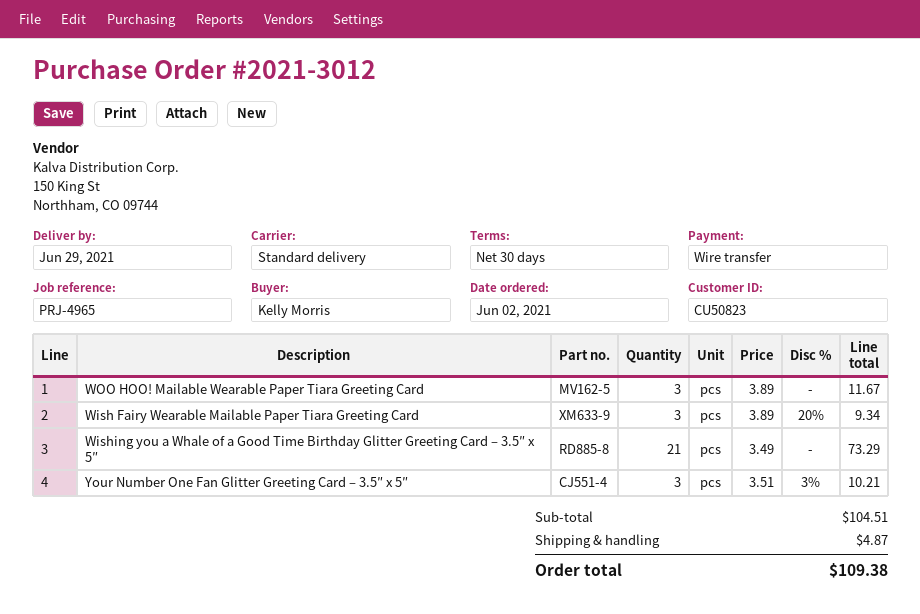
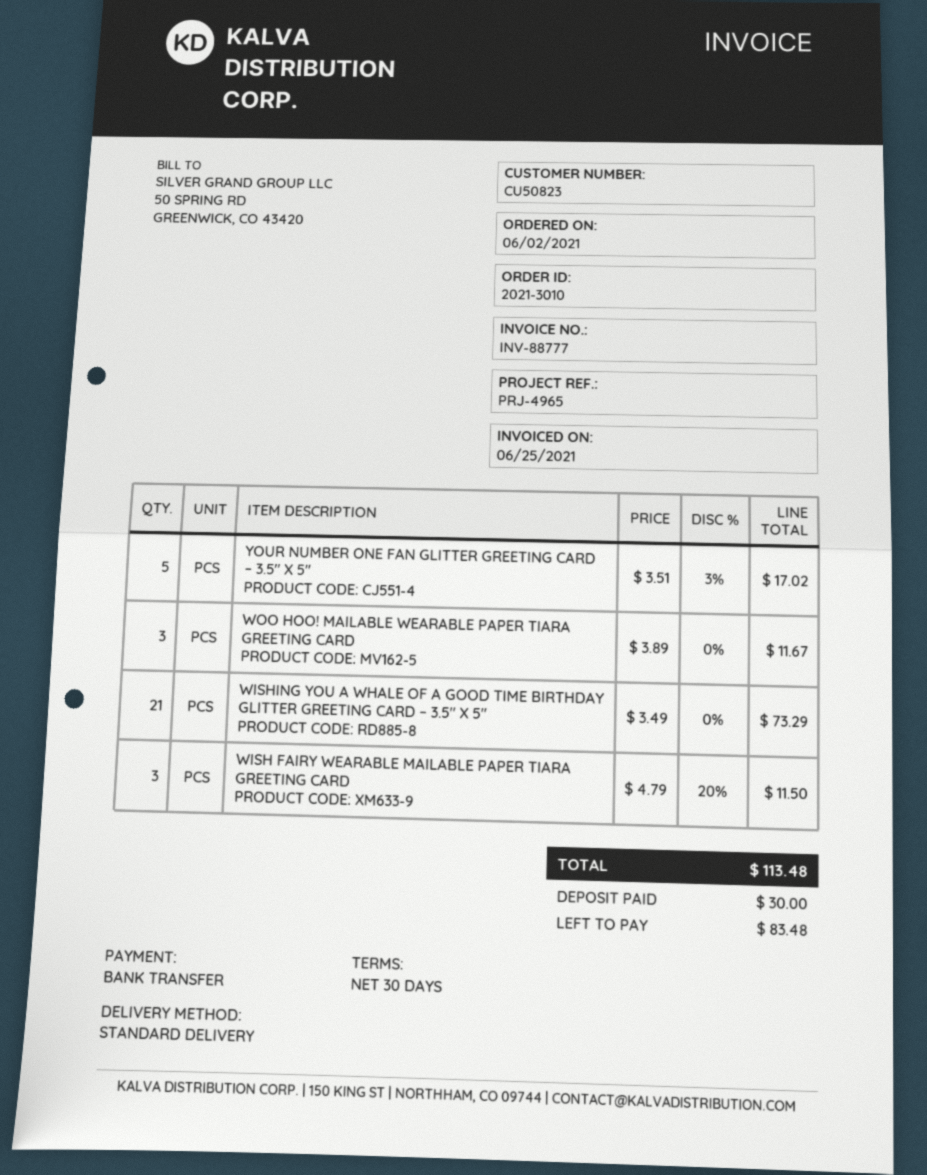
order number: 2021-3012 -> 2021-3010
Wish Fairy Wearable Mailable Paper Tiara Greeting Card: 3 x 3.89 - 20% = 9.34 -> 3 x 4.79 - 20% = 11.50
Your Number One Fan Glitter Greeting Card – 3.5″ x 5″: 3 x 3.51 - 3% = 10.21 -> 5 x 3.51 - 3% = 17.02
shipping: 4.87 -> none
total: 109.38 -> 113.48

